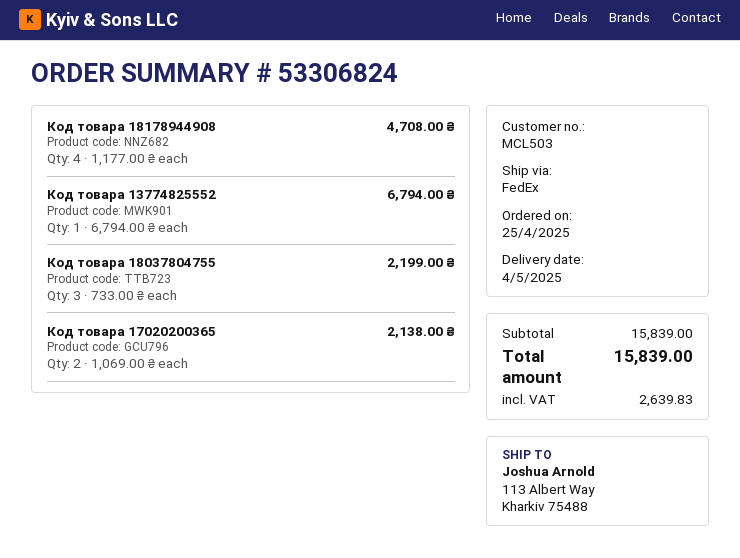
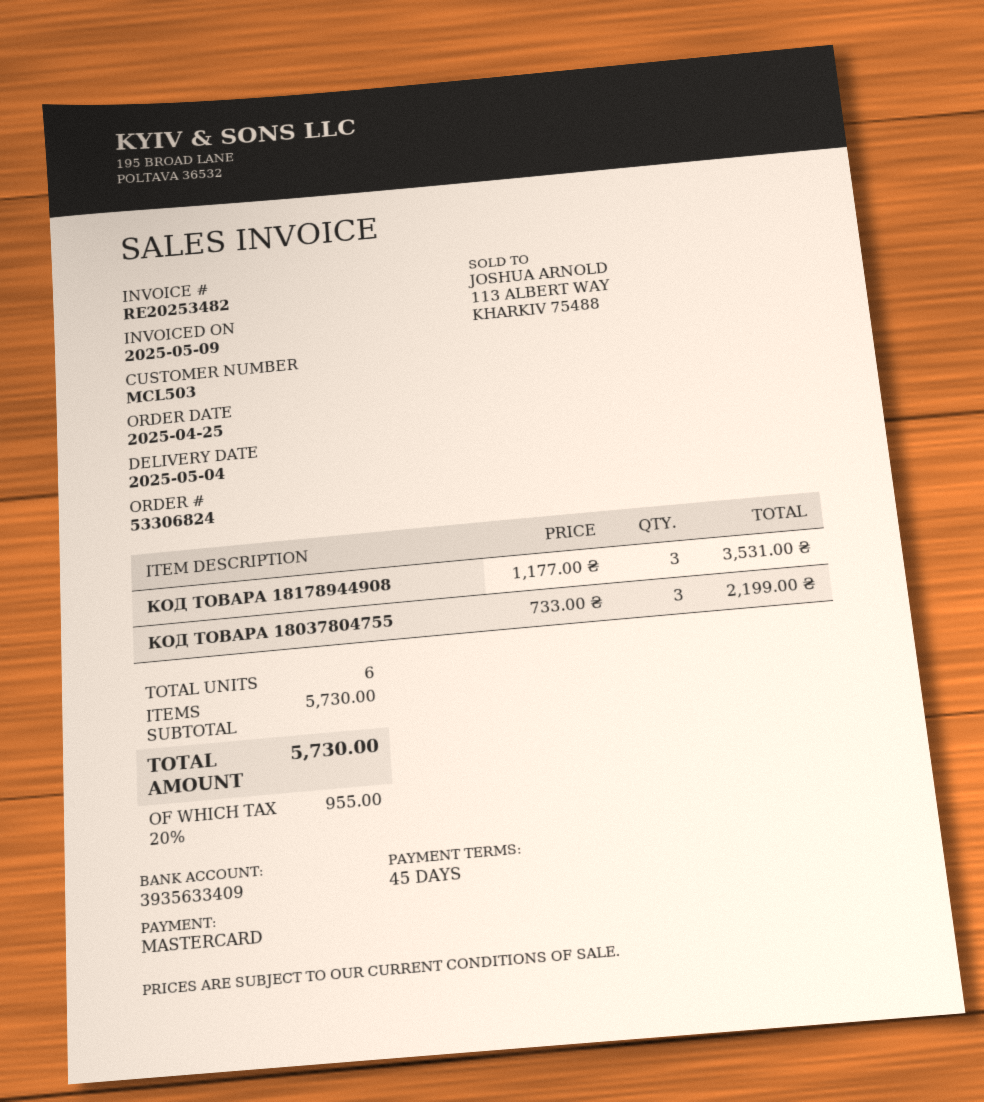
Код товара 18178944908: 4 x 1177.00 = 4708.00 -> 3 x 1177.00 = 3531.00
Код товара 13774825552: 1 x 6794.00 = 6794.00 -> none
Код товара 17020200365: 2 x 1069.00 = 2138.00 -> none
subtotal: 15839.00 -> 5730.00
tax: 2639.83 -> 955.00
total: 15839.00 -> 5730.00

